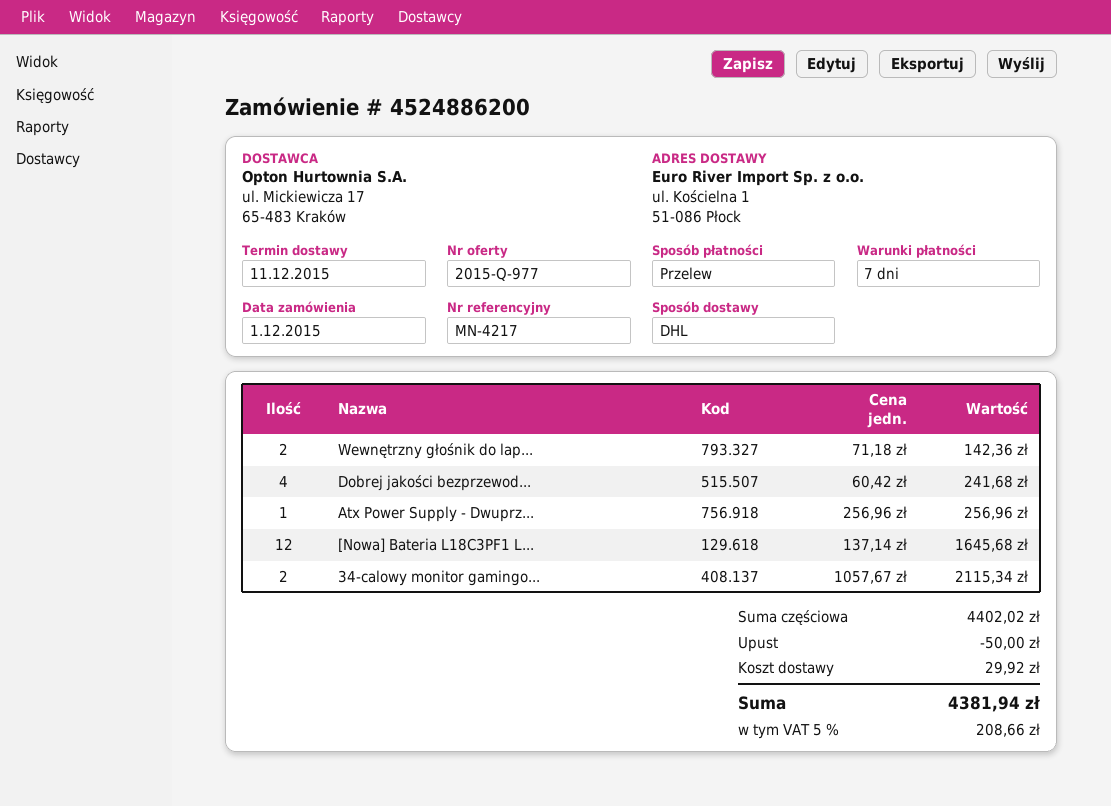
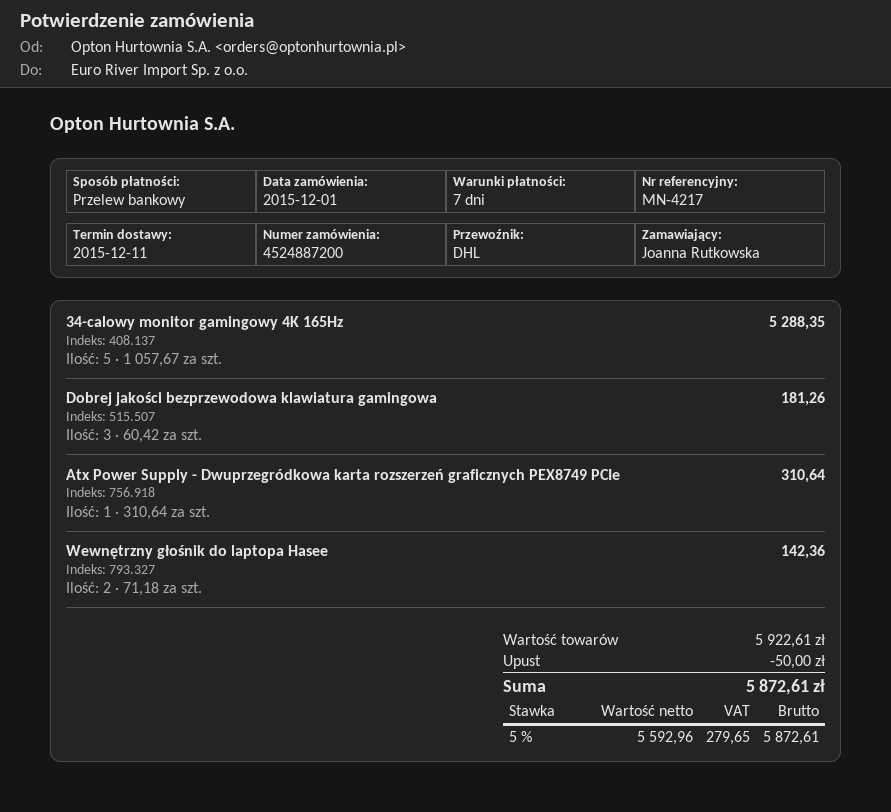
order number: 4524886200 -> 4524887200
Dobrej jakości bezprzewod...: 4 x 60.42 = 241.68 -> 3 x 60.42 = 181.26
Atx Power Supply - Dwuprz...: 1 x 256.96 = 256.96 -> 1 x 310.64 = 310.64
[Nowa] Bateria L18C3PF1 L...: 12 x 137.14 = 1645.68 -> none
34-calowy monitor gamingo...: 2 x 1057.67 = 2115.34 -> 5 x 1057.67 = 5288.35
subtotal: 4402.02 -> 5922.61
shipping: 29.92 -> none
tax: 5% = 208.66 -> 5% = 279.65
total: 4381.94 -> 5872.61

